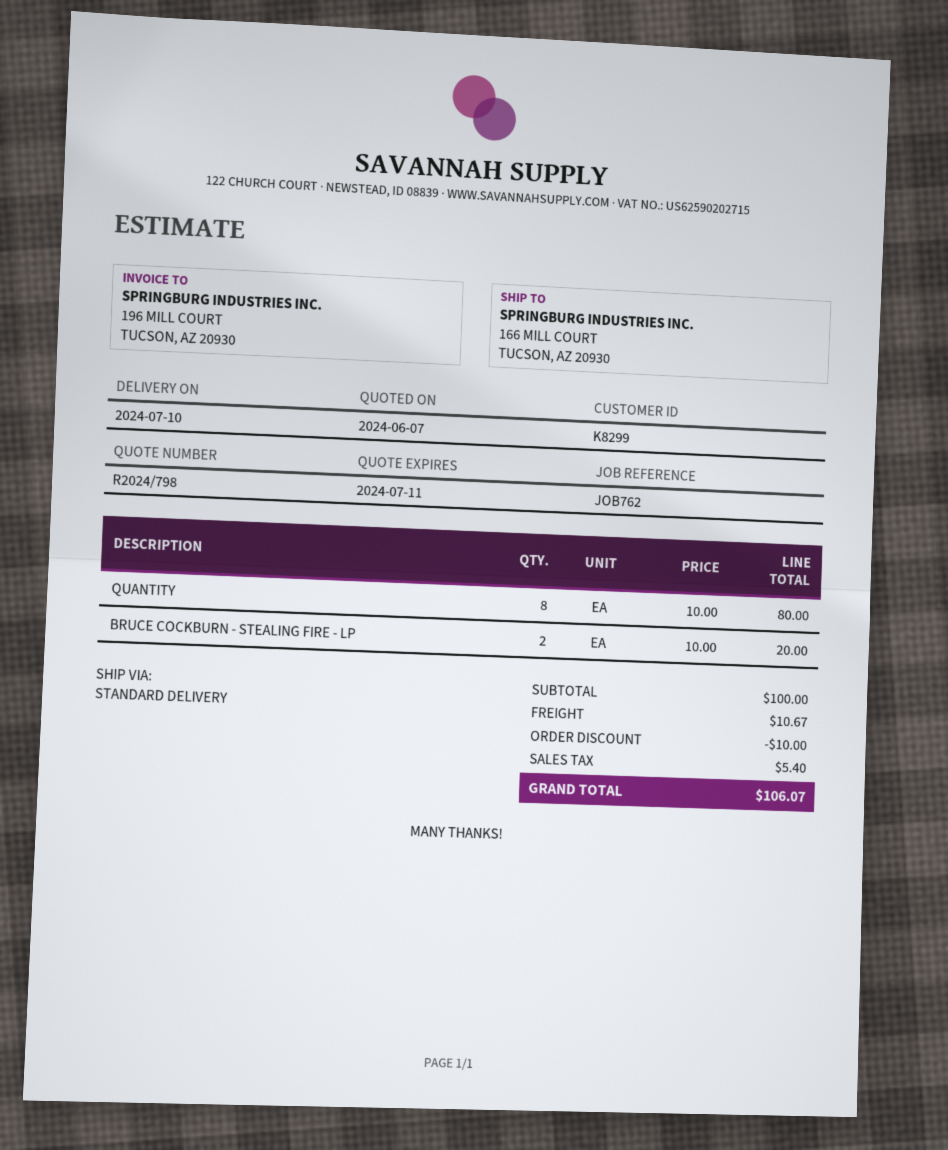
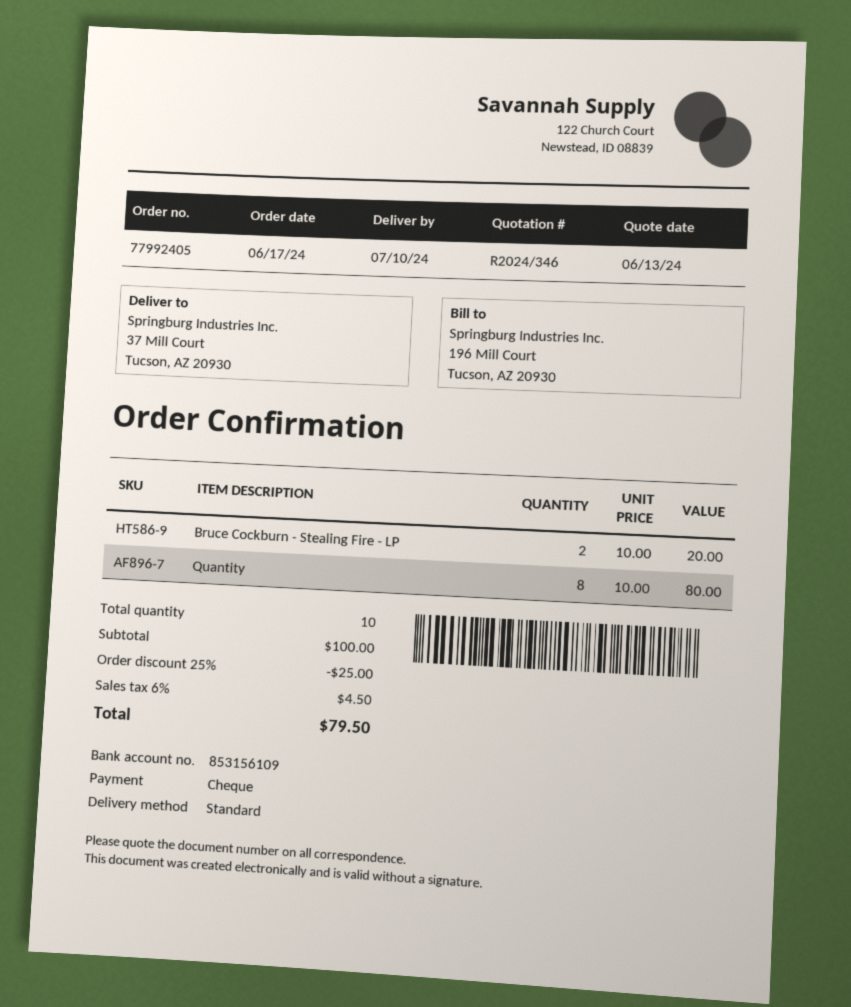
quote number: R2024/798 -> R2024/346
quote date: 2024-06-07 -> 2024-06-13
ship to: 166 MILL COURT, TUCSON, AZ 20930 -> 37 Mill Court, Tucson, AZ 20930
discount: 10.00 -> 25.00
shipping: 10.67 -> none
tax: 5.40 -> 4.50
total: 106.07 -> 79.50

